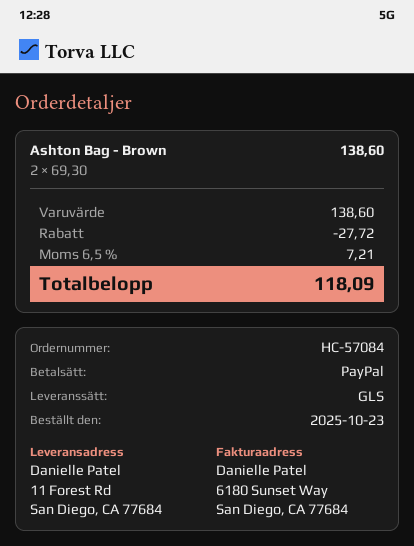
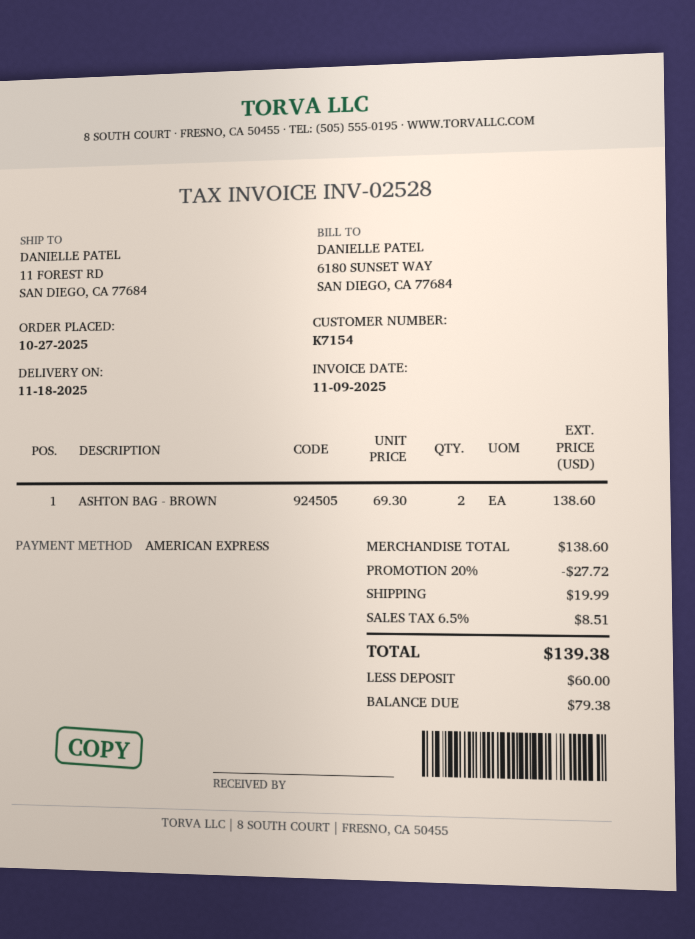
order date: 2025-10-23 -> 2025-10-27
payment method: PayPal -> American Express
shipping: none -> 19.99
tax: 6.5% = 7.21 -> 6.5% = 8.51
total: 118.09 -> 139.38

